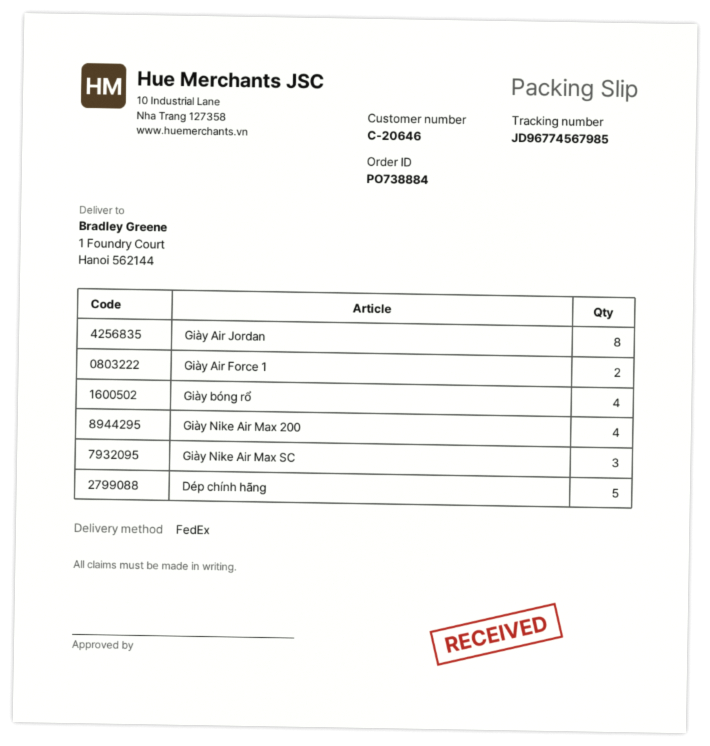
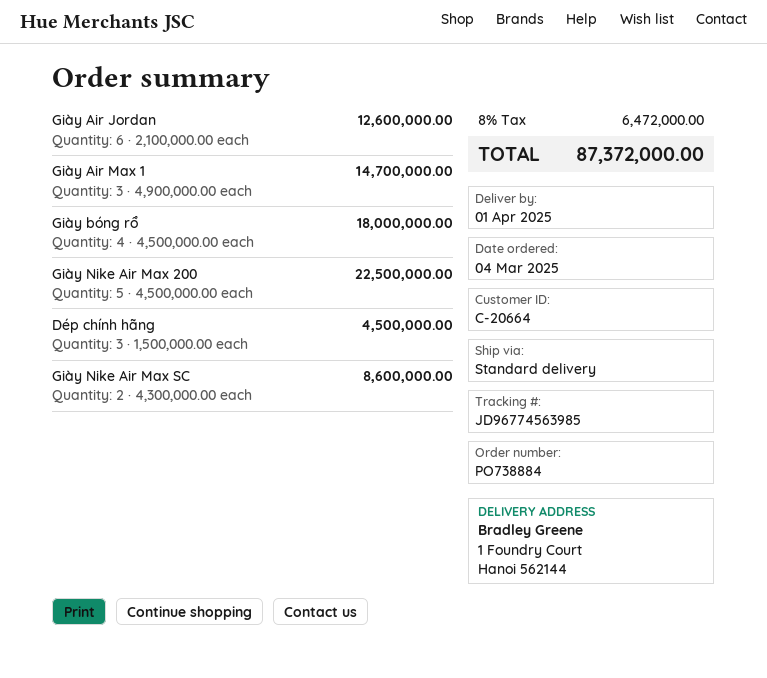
customer number: C-20646 -> C-20664
shipping method: FedEx -> standard
tracking number: JD96774567985 -> JD96774563985
Giày Air Jordan: 8 -> 6
Giày Air Force 1: 2 -> none
Giày Nike Air Max 200: 4 -> 5
Giày Nike Air Max SC: 3 -> 2
Dép chính hãng: 5 -> 3
Giày Air Max 1: none -> 3

